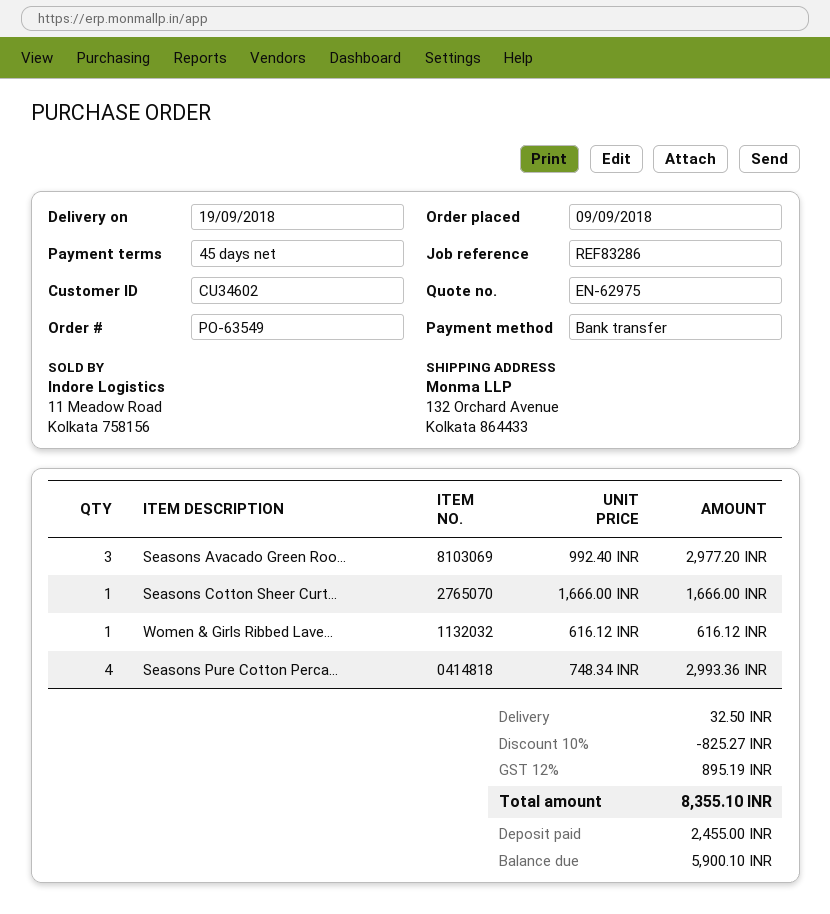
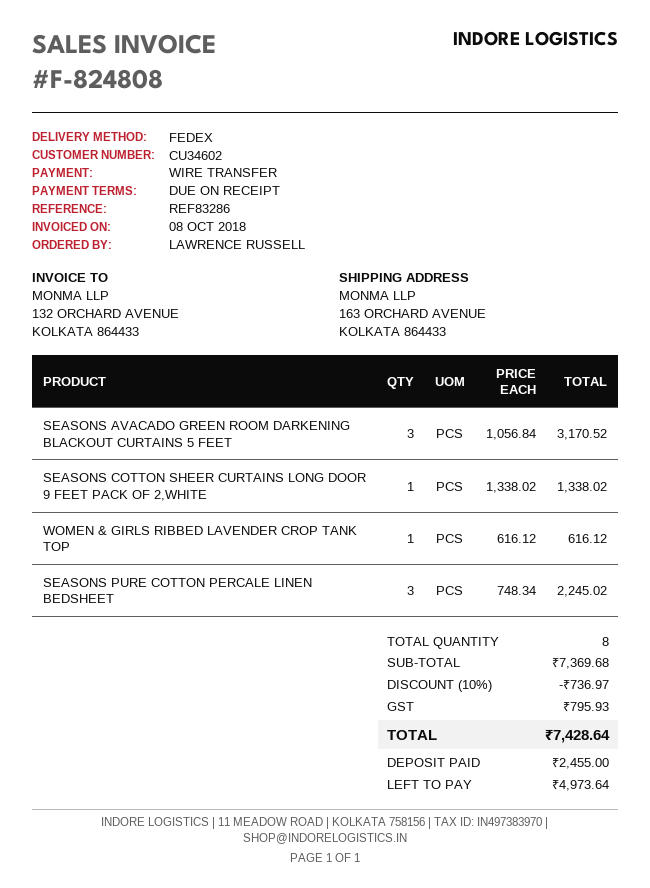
payment terms: 45 days -> on receipt
ship to: 132 Orchard Avenue, Kolkata 864433 -> 163 ORCHARD AVENUE, KOLKATA 864433
Seasons Avacado Green Roo...: 3 x 992.40 = 2977.20 -> 3 x 1056.84 = 3170.52
Seasons Cotton Sheer Curt...: 1 x 1666.00 = 1666.00 -> 1 x 1338.02 = 1338.02
Seasons Pure Cotton Perca...: 4 x 748.34 = 2993.36 -> 3 x 748.34 = 2245.02
discount: 10% = 825.27 -> 10% = 736.97
shipping: 32.50 -> none
tax: 895.19 -> 795.93
total: 8355.10 -> 7428.64
balance: 5900.10 -> 4973.64

